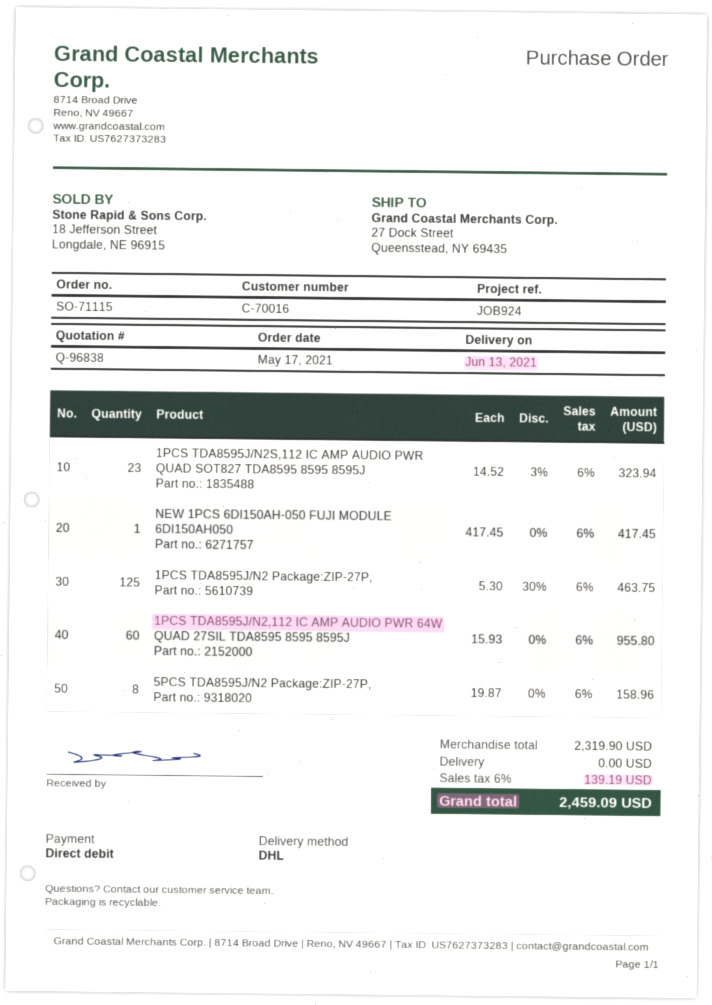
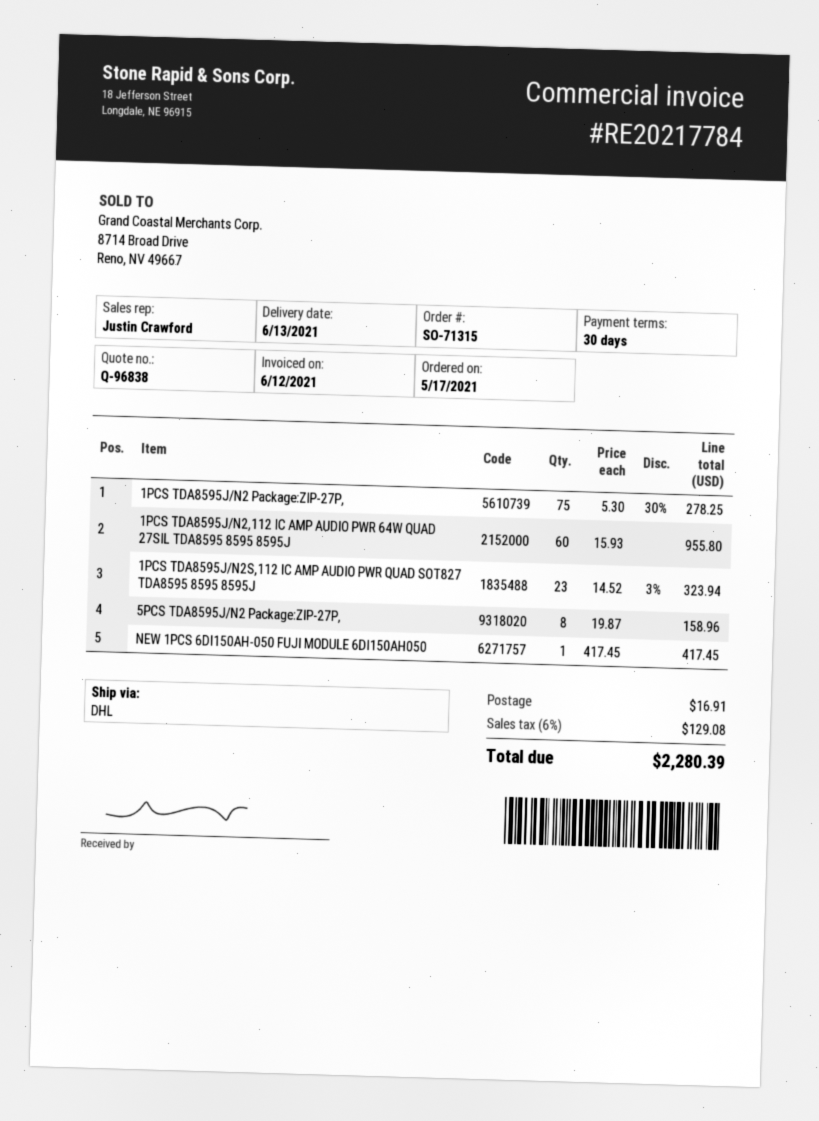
order number: SO-71115 -> SO-71315
1PCS TDA8595J/N2 Package:ZIP-27P,: 125 x 5.30 - 30% = 463.75 -> 75 x 5.30 - 30% = 278.25
shipping: 0.00 -> 16.91
tax: 6% = 139.19 -> 6% = 129.08
total: 2459.09 -> 2280.39

